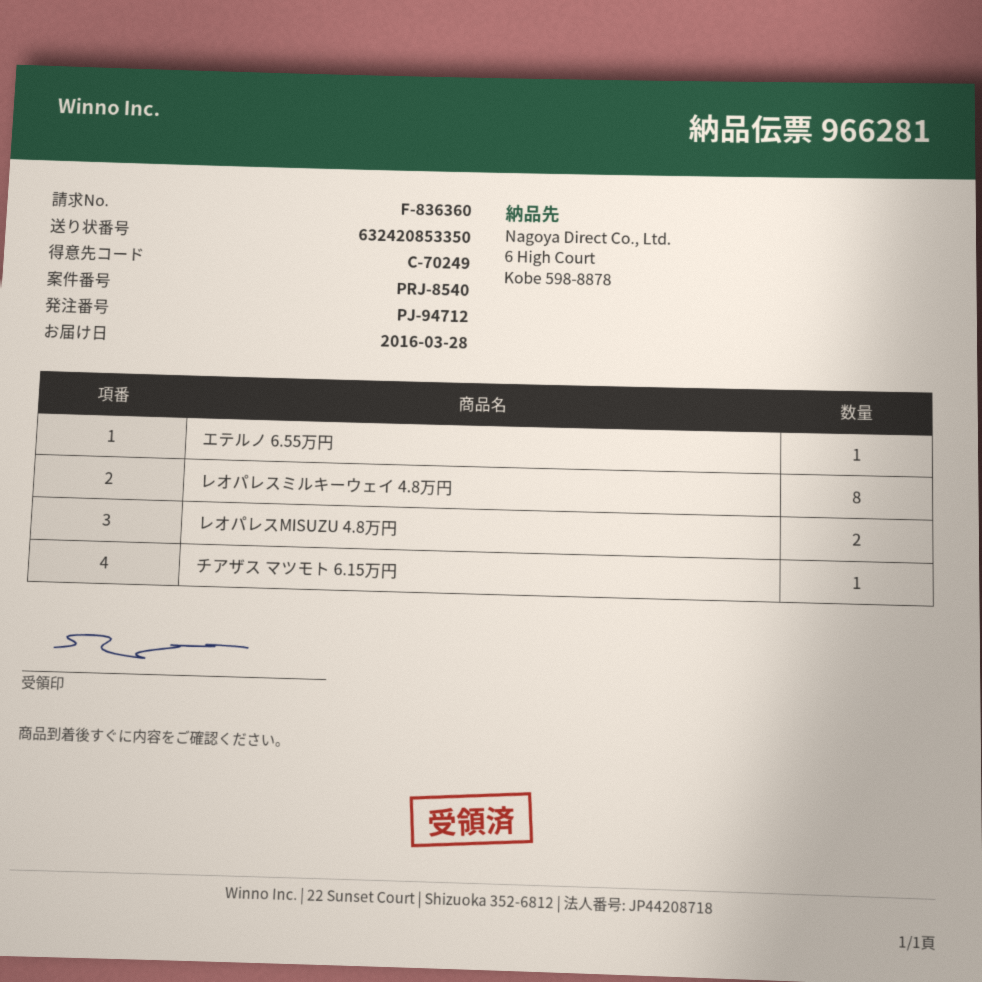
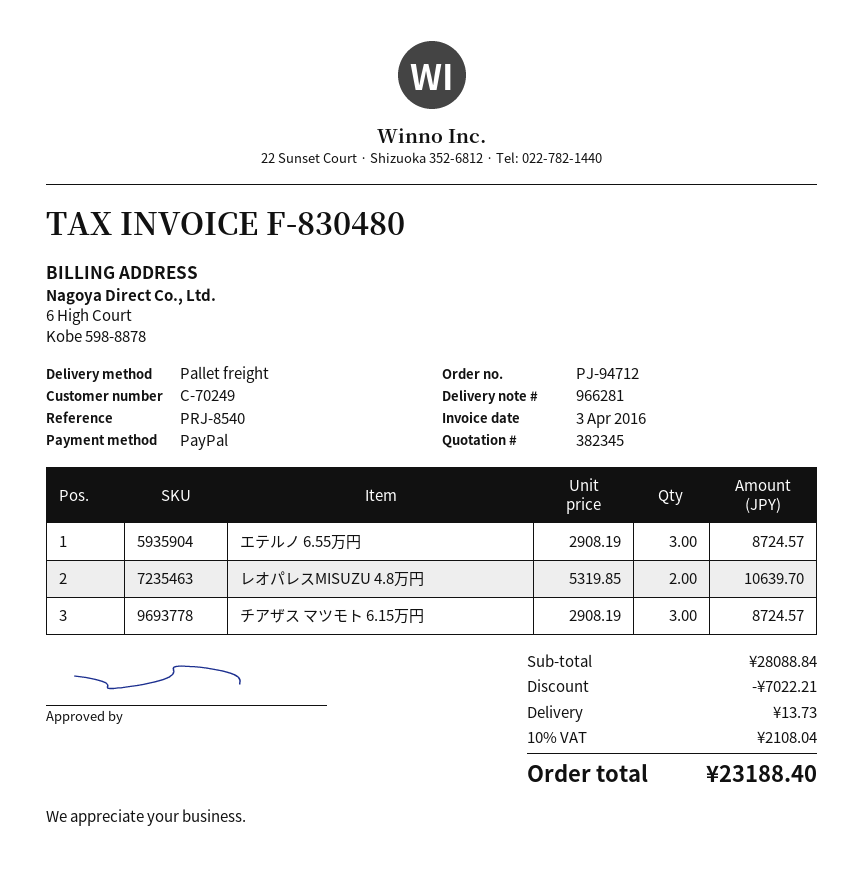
invoice number: F-836360 -> F-830480
エテルノ 6.55万円: 1 -> 3
レオパレスミルキーウェイ 4.8万円: 8 -> none
チアザス マツモト 6.15万円: 1 -> 3

